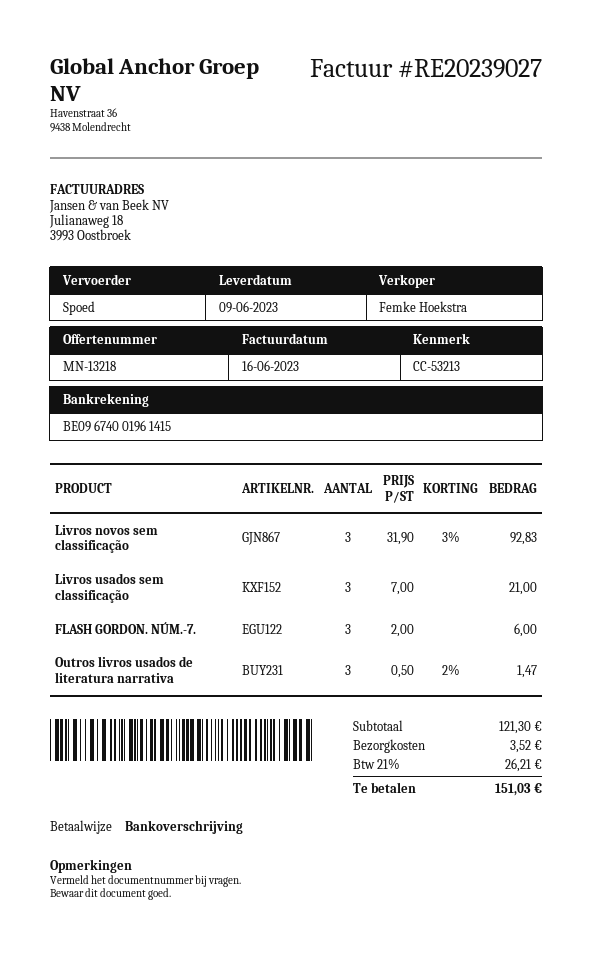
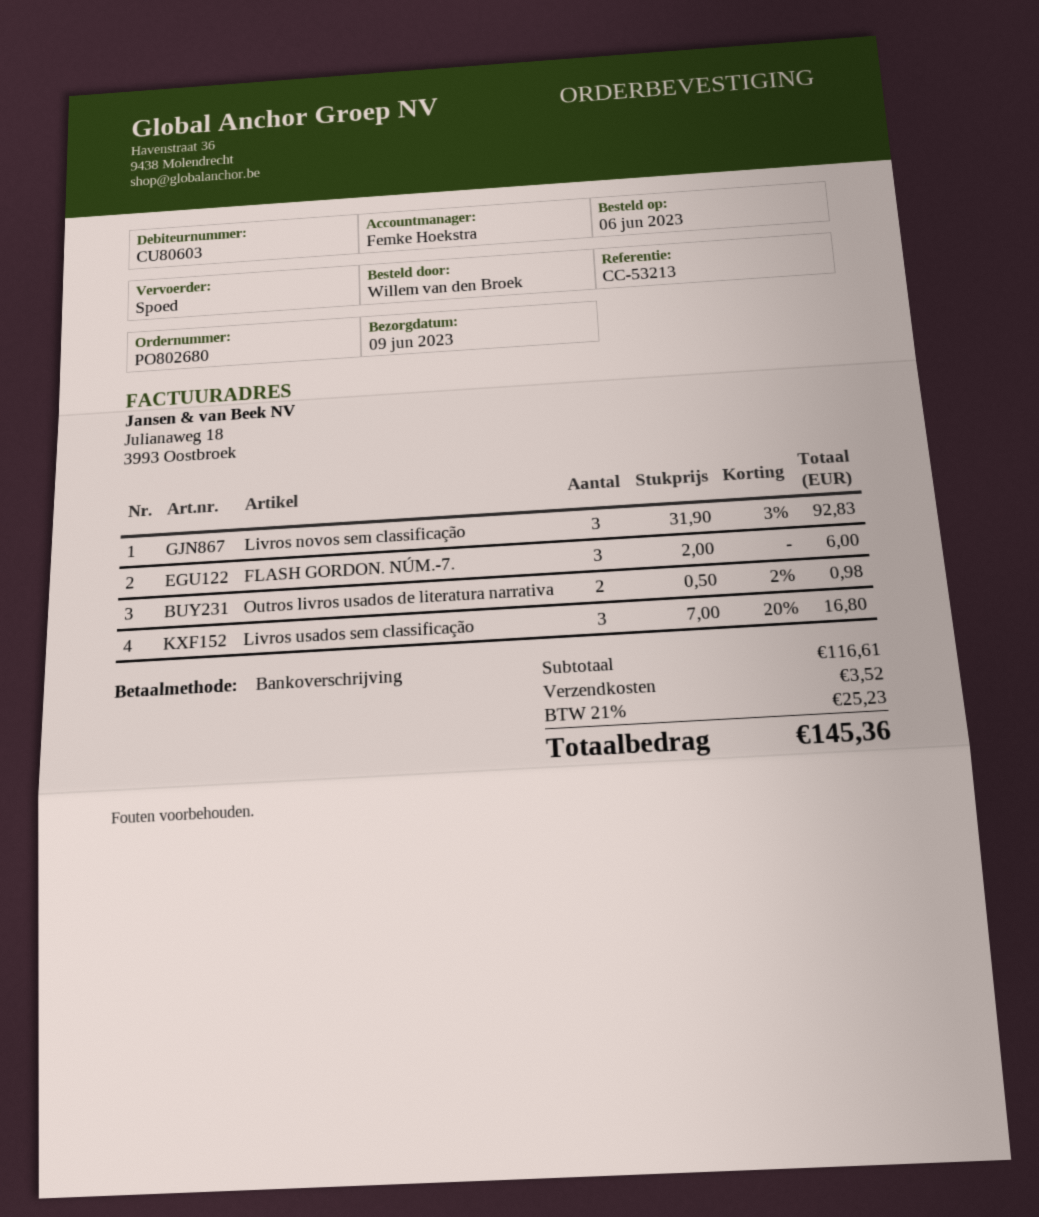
Livros usados sem classificação: 3 x 7.00 = 21.00 -> 3 x 7.00 - 20% = 16.80
Outros livros usados de literatura narrativa: 3 x 0.50 - 2% = 1.47 -> 2 x 0.50 - 2% = 0.98
subtotal: 121.30 -> 116.61
tax: 21% = 26.21 -> 21% = 25.23
total: 151.03 -> 145.36

